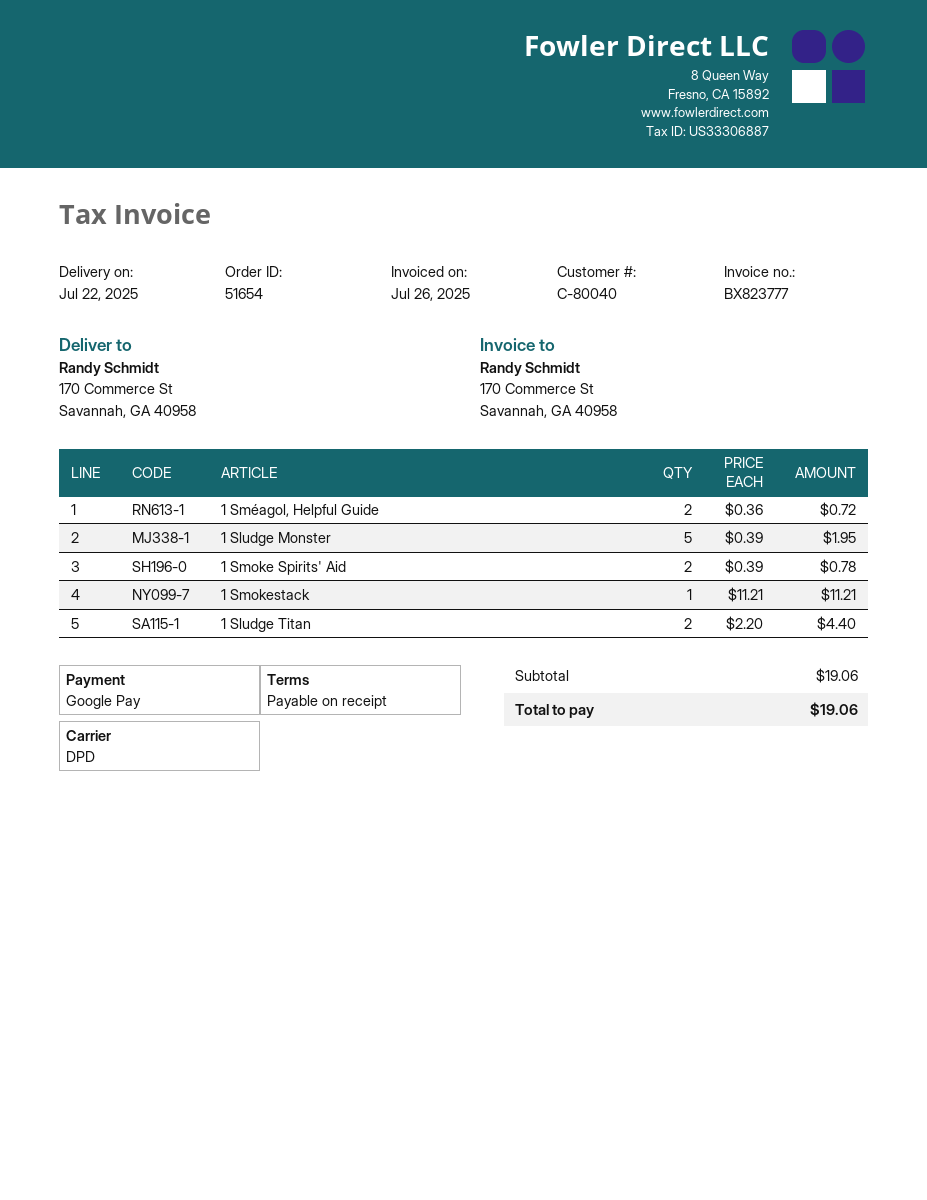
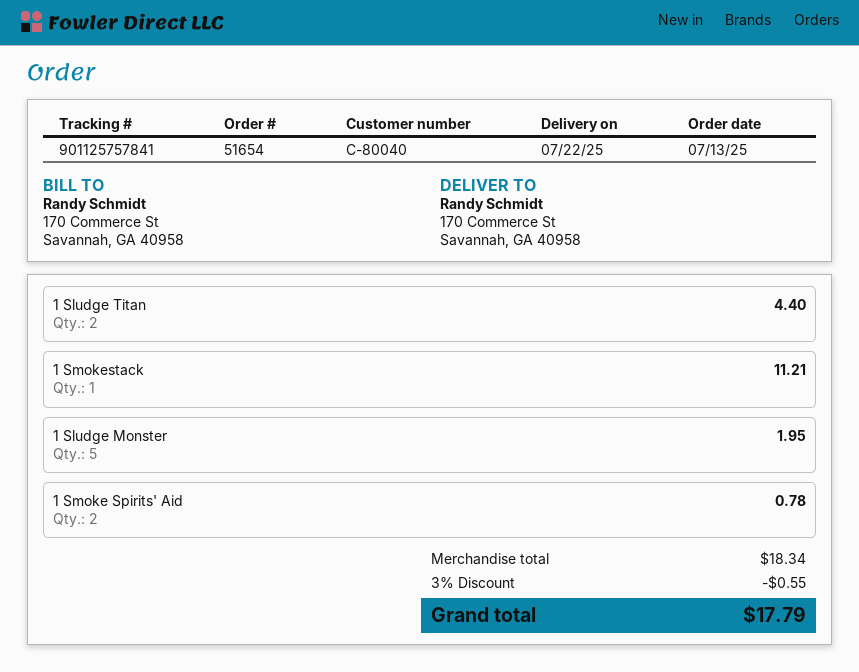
1 Sméagol, Helpful Guide: 2 for 0.72 -> none
subtotal: 19.06 -> 18.34
discount: none -> 3% = 0.55
total: 19.06 -> 17.79

